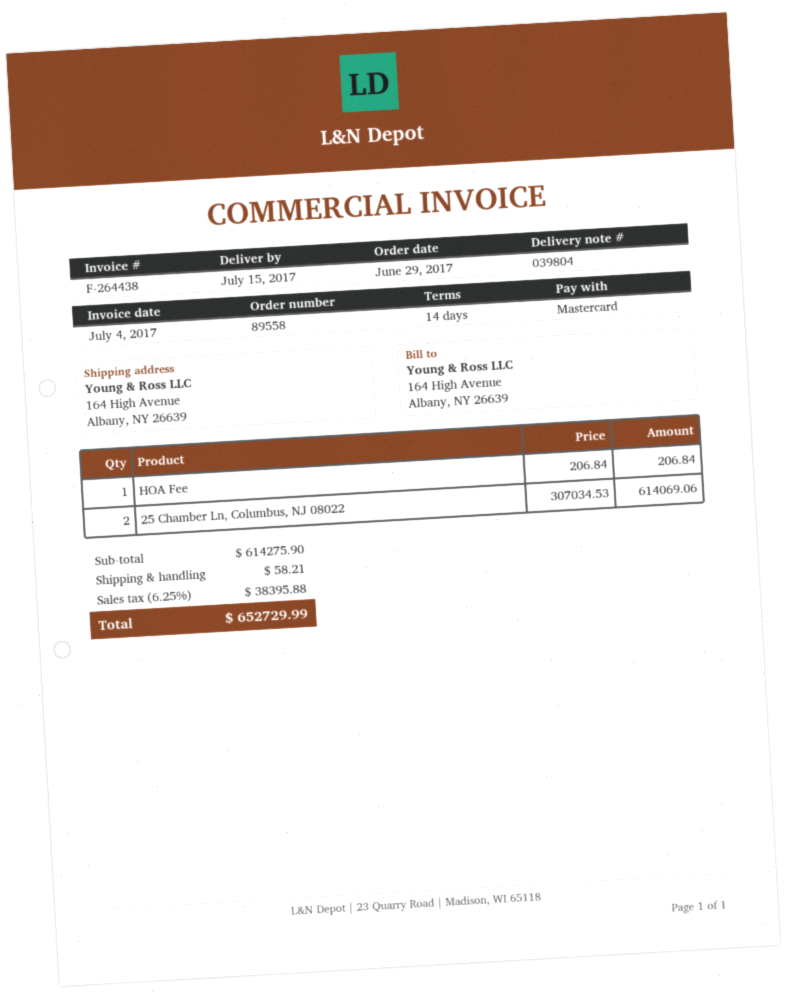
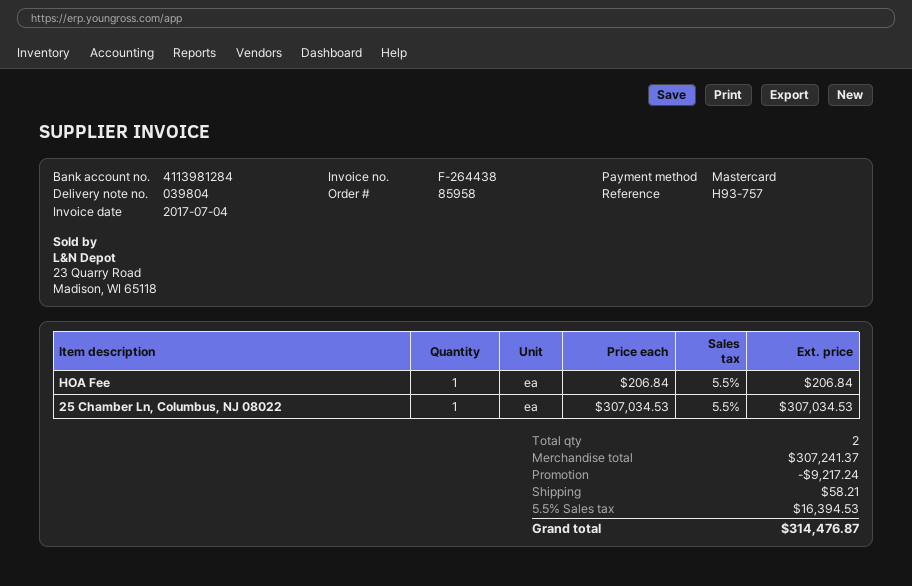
order number: 89558 -> 85958
25 Chamber Ln, Columbus, NJ 08022: 2 x 307034.53 = 614069.06 -> 1 x 307034.53 = 307034.53
subtotal: 614275.90 -> 307241.37
discount: none -> 9217.24
tax: 6.25% = 38395.88 -> 5.5% = 16394.53
total: 652729.99 -> 314476.87

